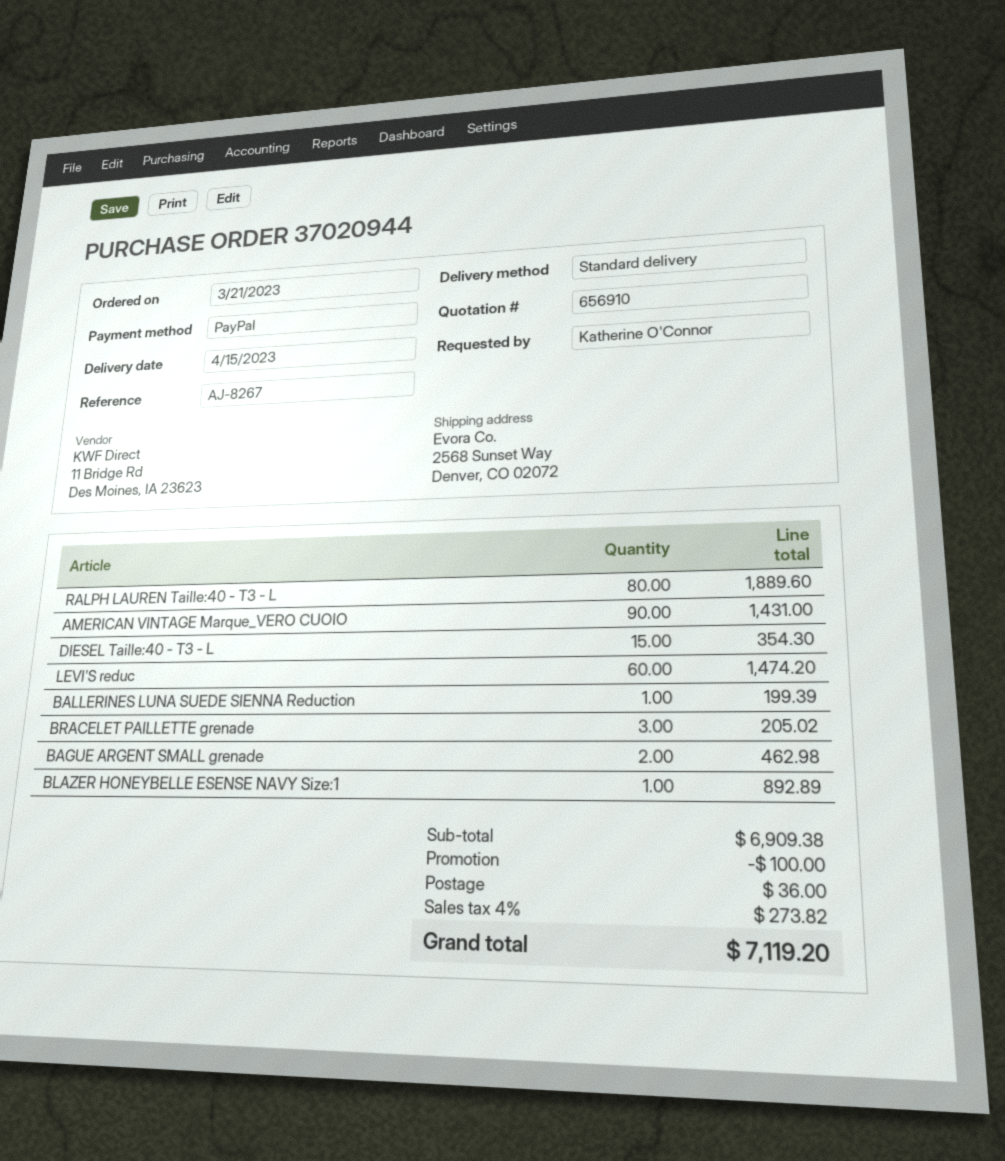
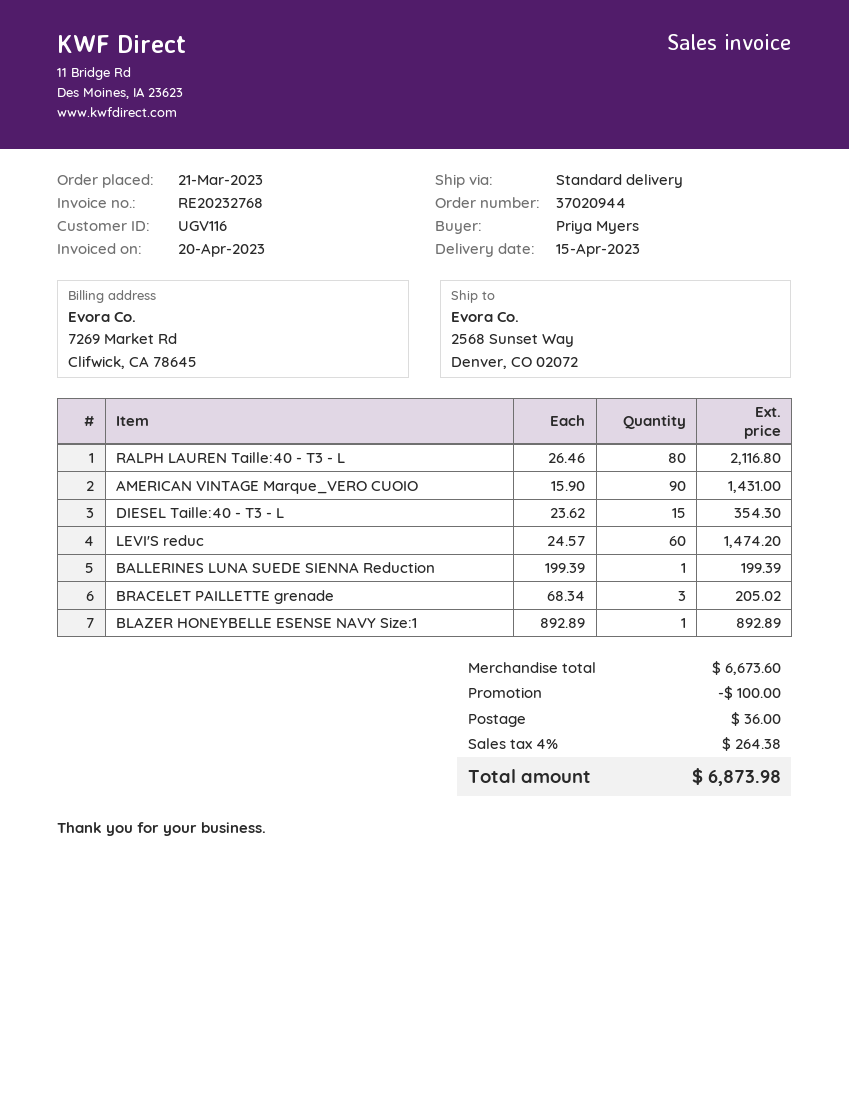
ordered by: Katherine O'Connor -> Priya Myers
RALPH LAUREN Taille:40 - T3 - L: 80 for 1889.60 -> 80 for 2116.80
BAGUE ARGENT SMALL grenade: 2 for 462.98 -> none
subtotal: 6909.38 -> 6673.60
tax: 4% = 273.82 -> 4% = 264.38
total: 7119.20 -> 6873.98

